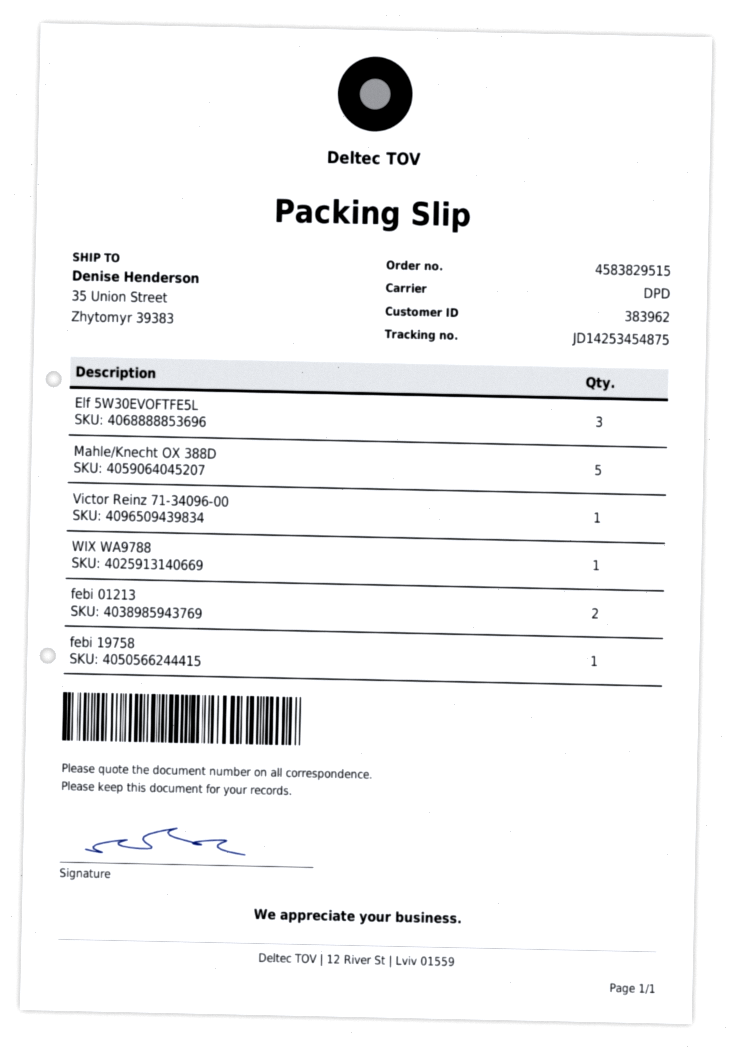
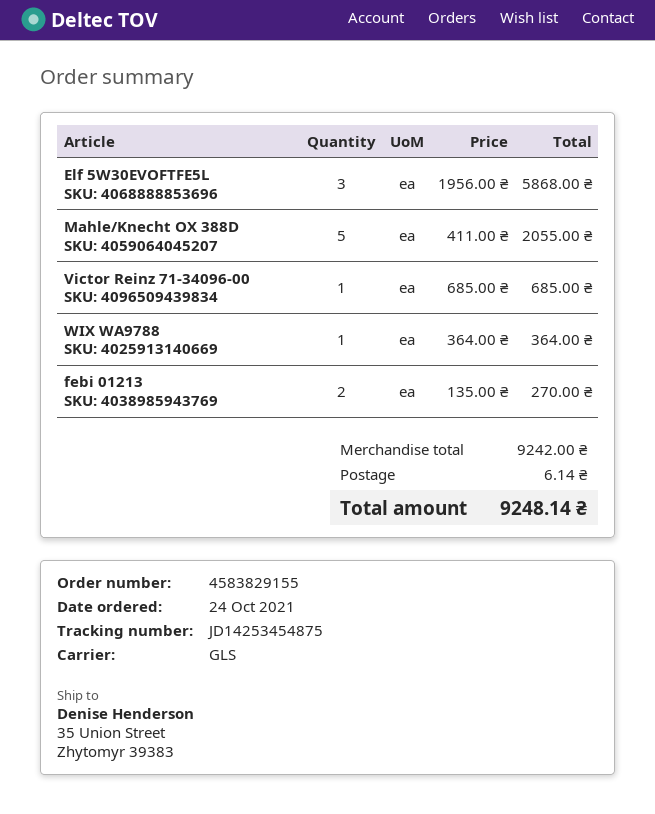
order number: 4583829515 -> 4583829155
shipping method: DPD -> GLS
febi 19758: 1 -> none

